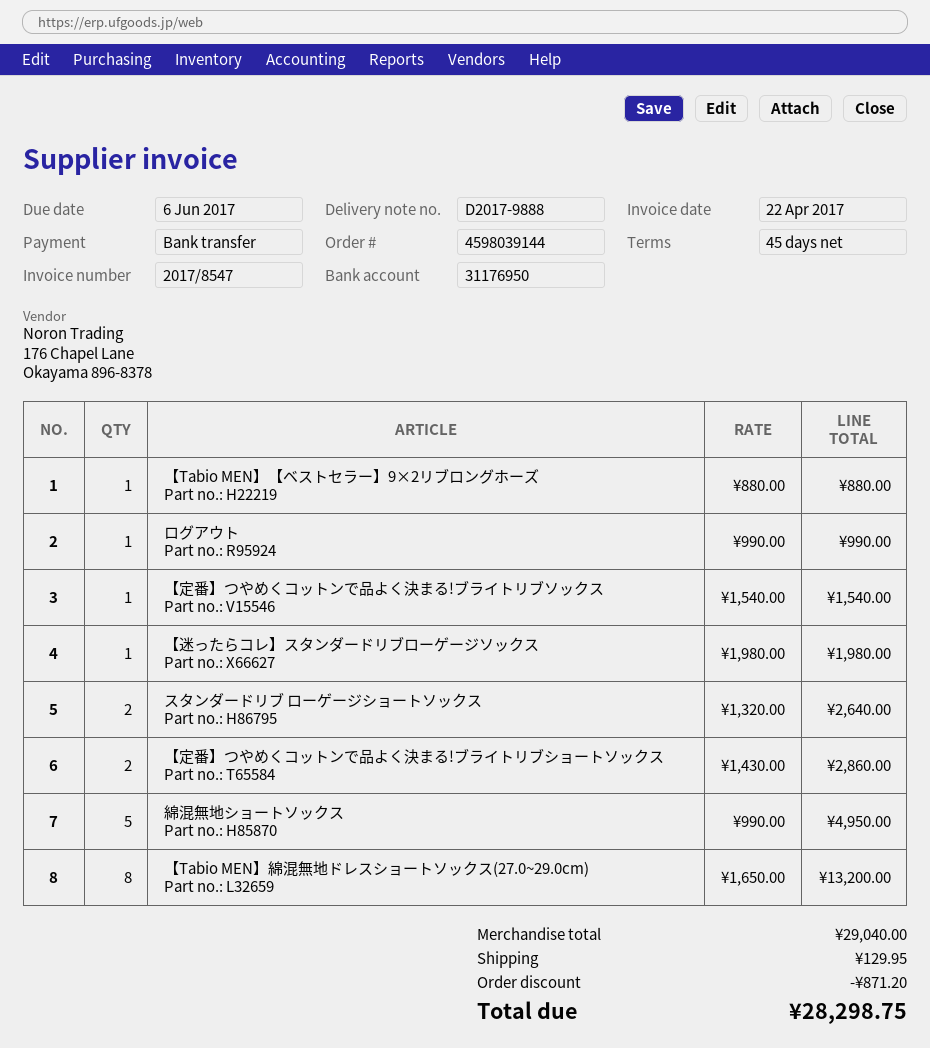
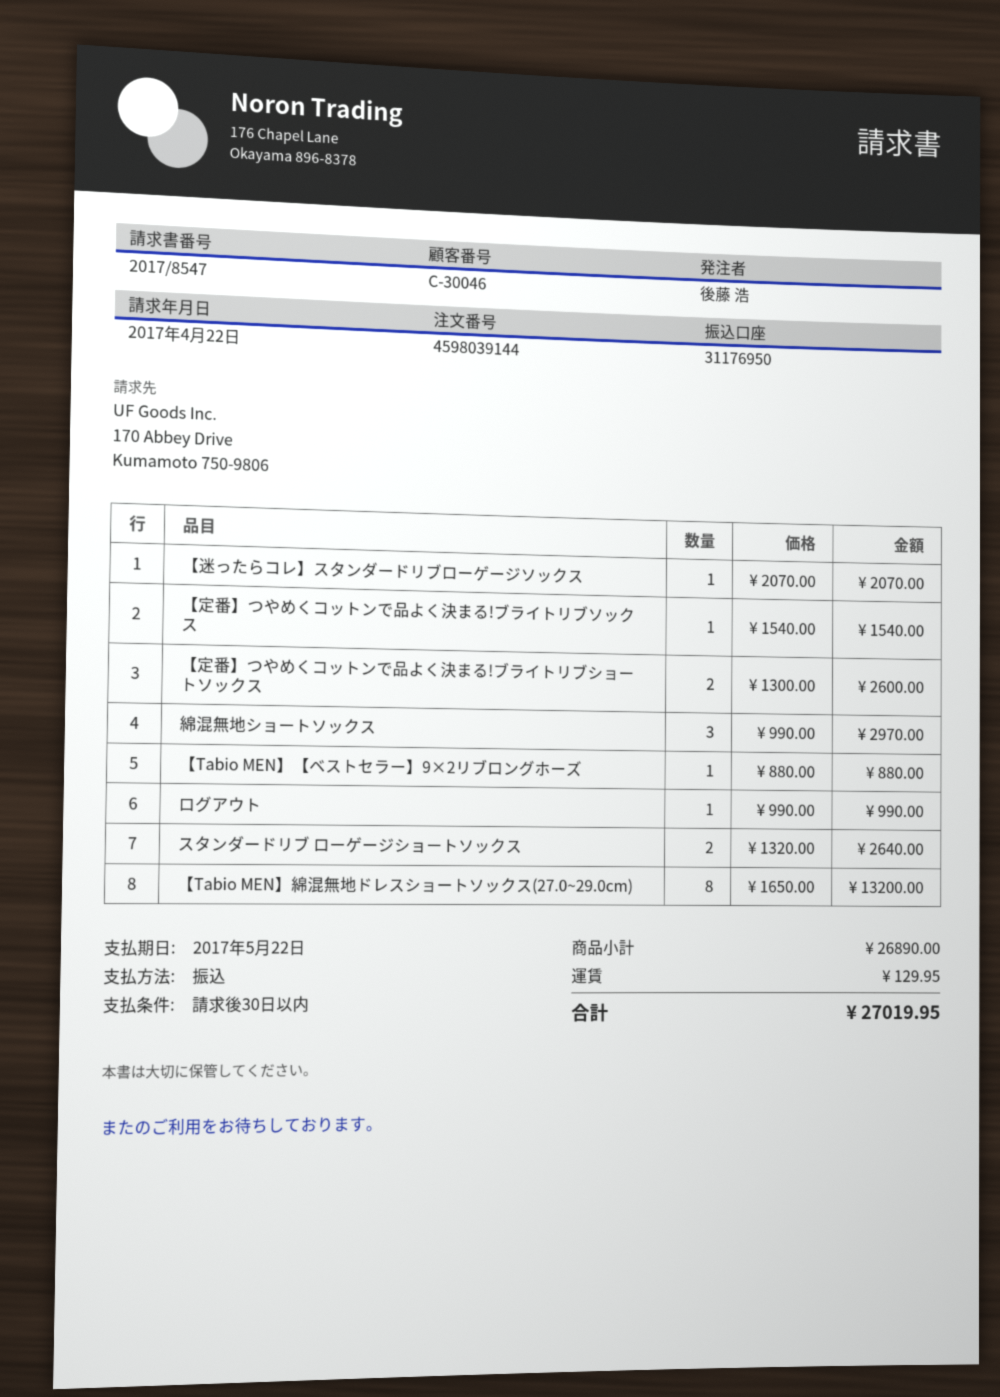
payment terms: 45 days -> 30 days
due date: 2017-06-06 -> 2017-05-22
【迷ったらコレ】スタンダードリブローゲージソックス: 1 x 1980.00 = 1980.00 -> 1 x 2070.00 = 2070.00
【定番】つやめくコットンで品よく決まる!ブライトリブショートソックス: 2 x 1430.00 = 2860.00 -> 2 x 1300.00 = 2600.00
綿混無地ショートソックス: 5 x 990.00 = 4950.00 -> 3 x 990.00 = 2970.00
subtotal: 29040.00 -> 26890.00
discount: 871.20 -> none
total: 28298.75 -> 27019.95

